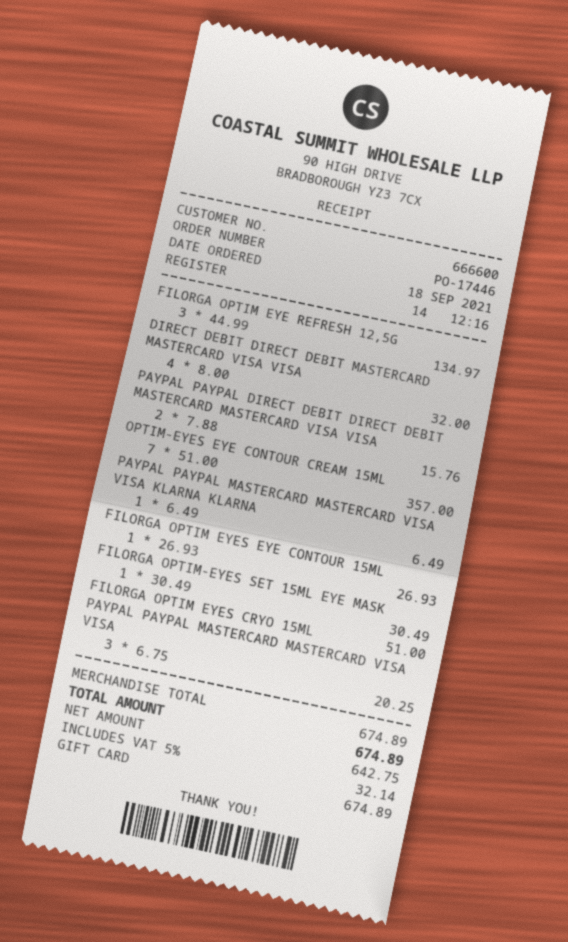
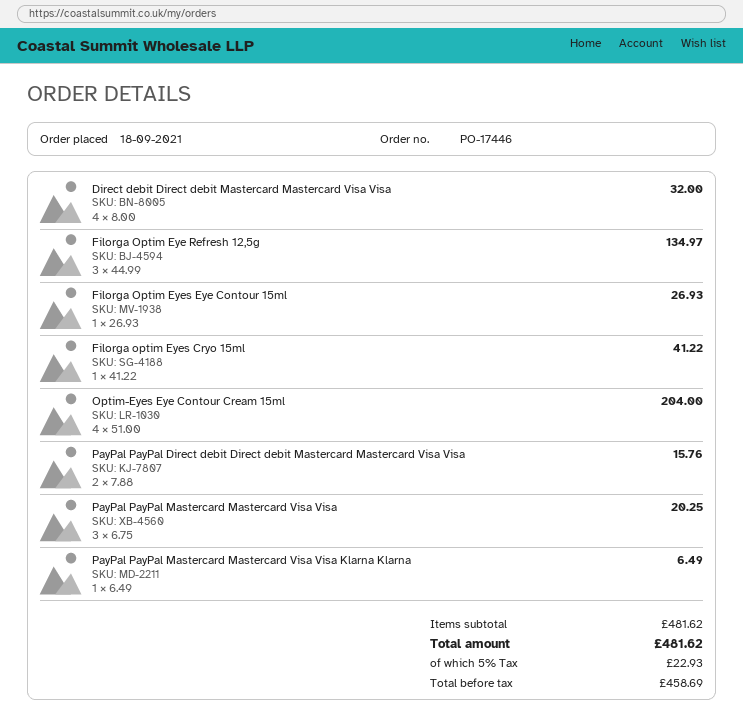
OPTIM-EYES EYE CONTOUR CREAM 15ML: 7 x 51.00 = 357.00 -> 4 x 51.00 = 204.00
FILORGA OPTIM-EYES SET 15ML EYE MASK: 1 x 30.49 = 30.49 -> none
FILORGA OPTIM EYES CRYO 15ML: 1 x 51.00 = 51.00 -> 1 x 41.22 = 41.22
subtotal: 674.89 -> 481.62
net: 642.75 -> 458.69
tax: 5% = 32.14 -> 5% = 22.93
total: 674.89 -> 481.62

